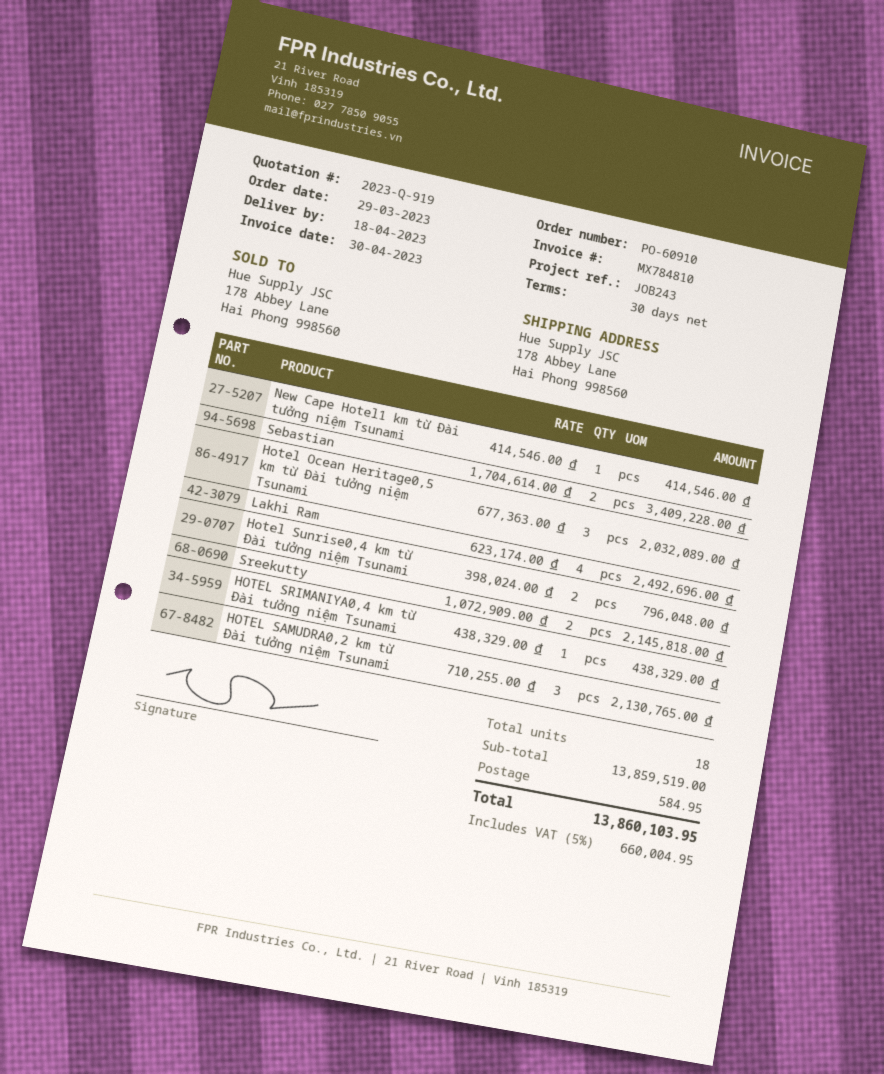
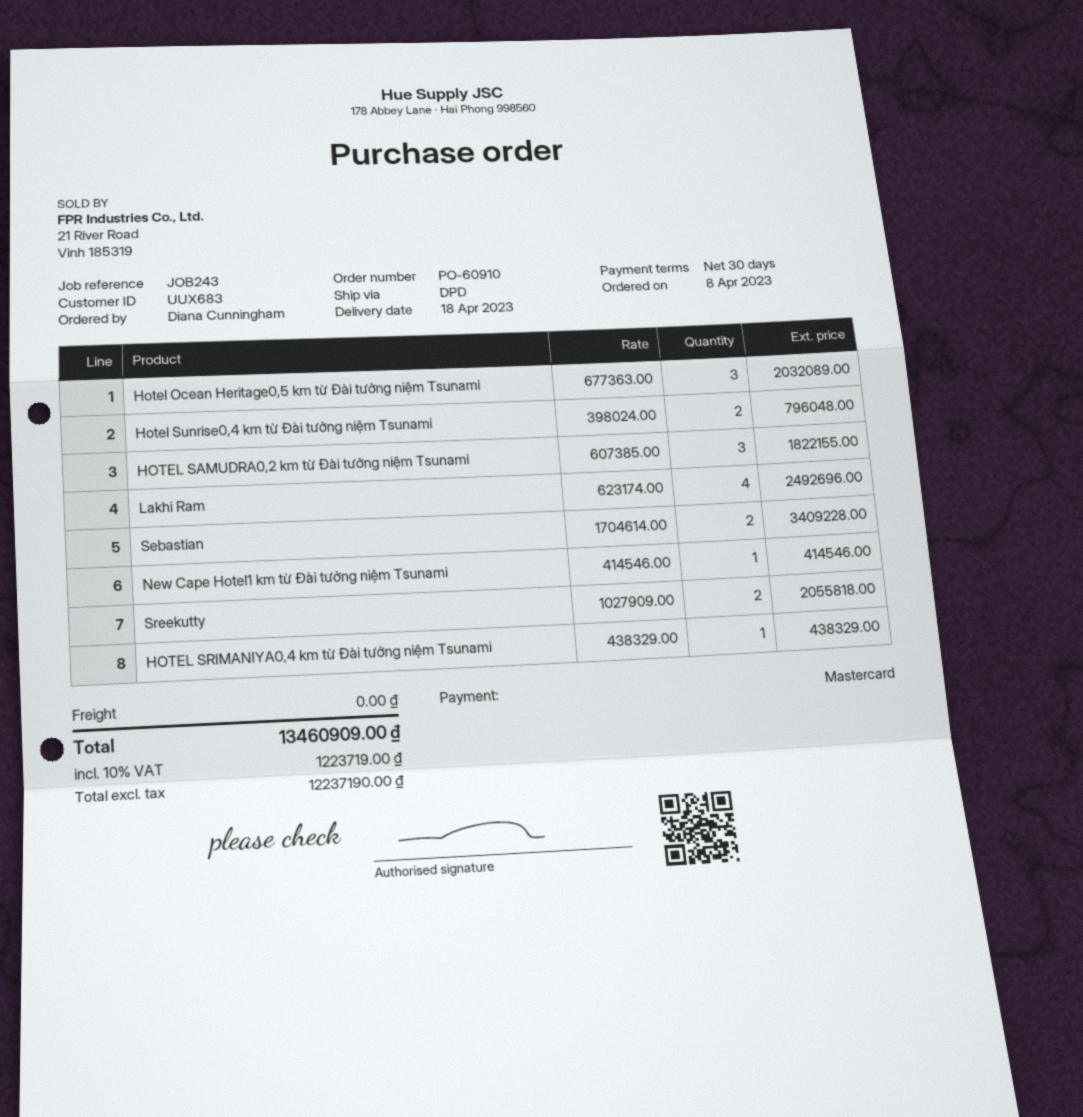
order date: 2023-03-29 -> 2023-04-08
Sreekutty: 2 x 1072909.00 = 2145818.00 -> 2 x 1027909.00 = 2055818.00
HOTEL SAMUDRA0,2 km từ Đài tưởng niệm Tsunami: 3 x 710255.00 = 2130765.00 -> 3 x 607385.00 = 1822155.00
shipping: 584.95 -> 0.00
tax: 5% = 660004.95 -> 10% = 1223719.00
total: 13860103.95 -> 13460909.00

